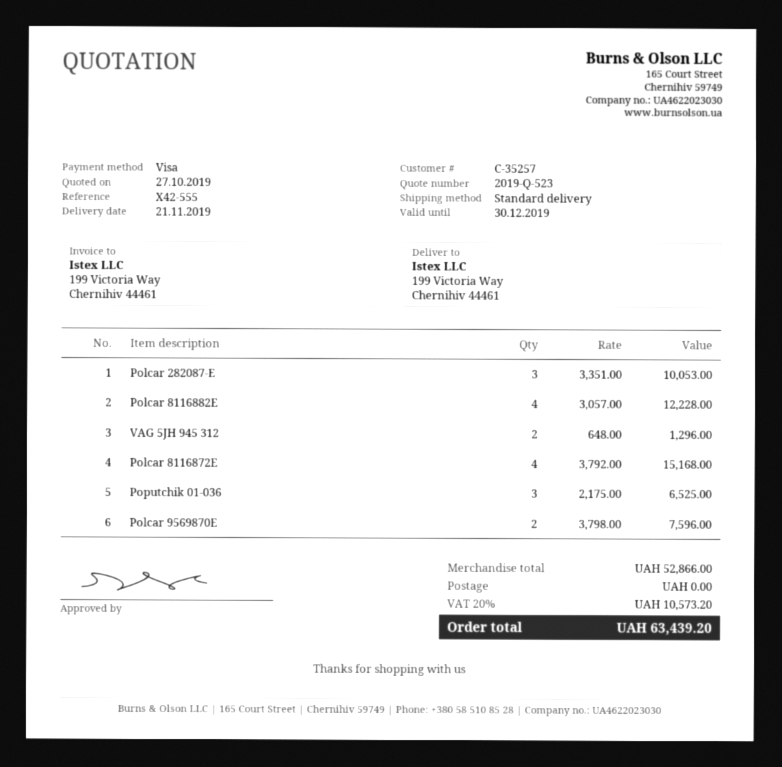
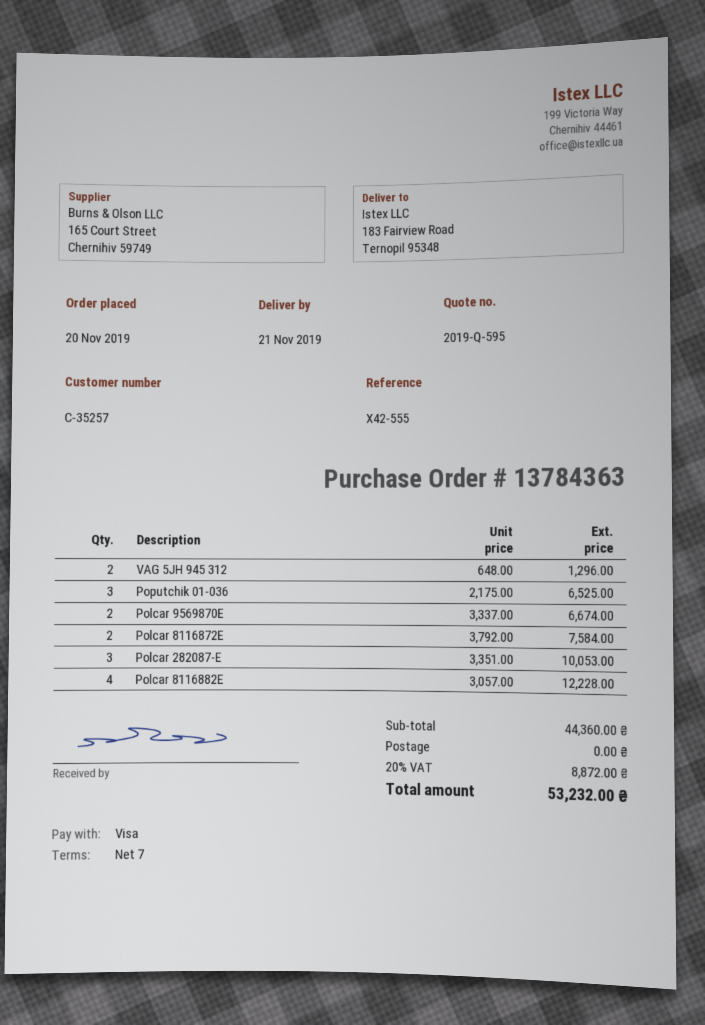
quote number: 2019-Q-523 -> 2019-Q-595
ship to: 199 Victoria Way, Chernihiv 44461 -> 183 Fairview Road, Ternopil 95348
Polcar 8116872E: 4 x 3792.00 = 15168.00 -> 2 x 3792.00 = 7584.00
Polcar 9569870E: 2 x 3798.00 = 7596.00 -> 2 x 3337.00 = 6674.00
subtotal: 52866.00 -> 44360.00
tax: 20% = 10573.20 -> 20% = 8872.00
total: 63439.20 -> 53232.00

